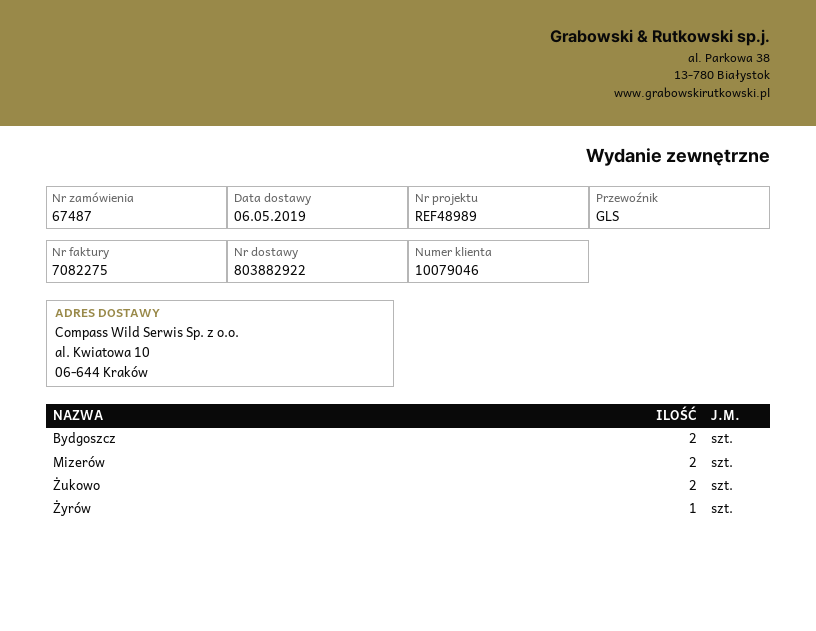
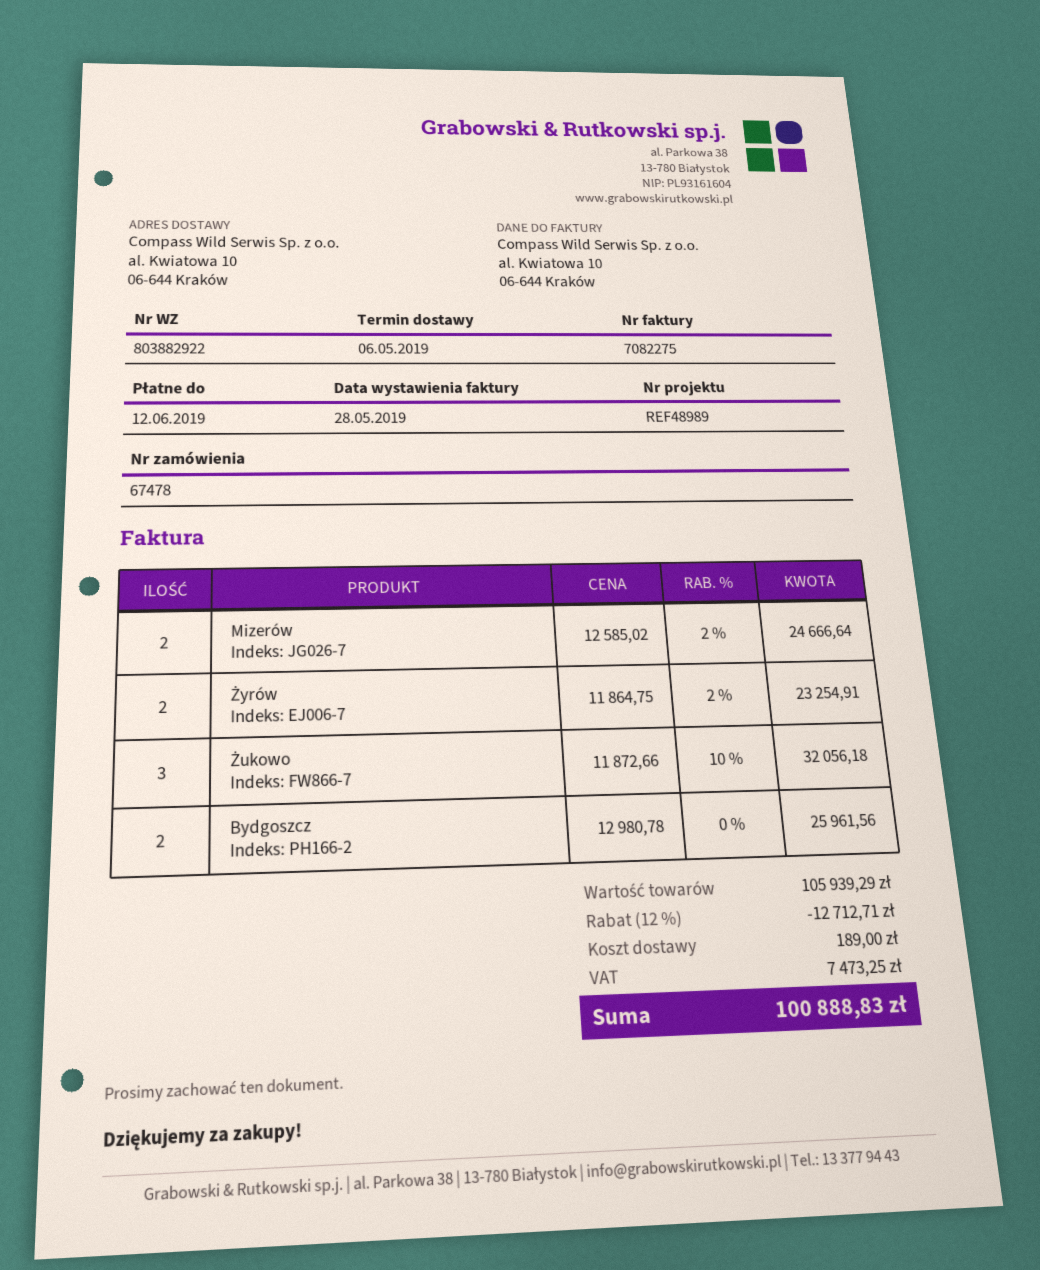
order number: 67487 -> 67478
Żukowo: 2 -> 3
Żyrów: 1 -> 2

